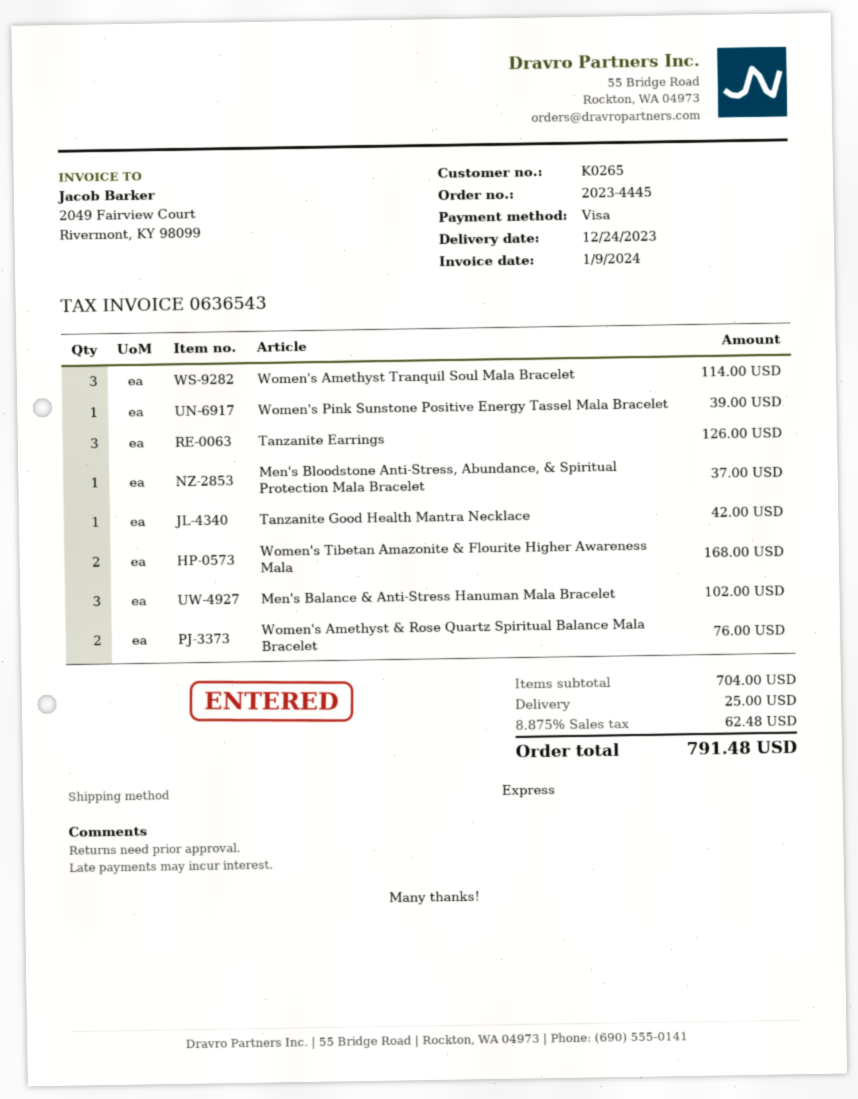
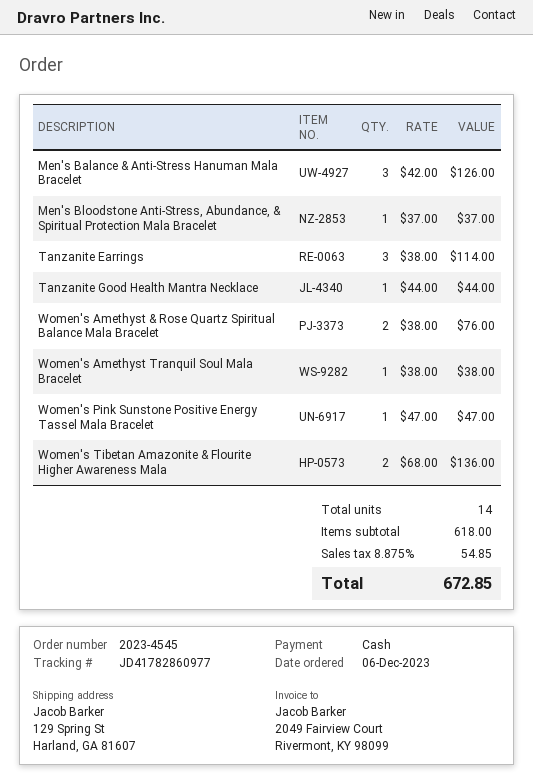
order number: 2023-4445 -> 2023-4545
payment method: Visa -> cash
Women's Amethyst Tranquil Soul Mala Bracelet: 3 for 114.00 -> 1 for 38.00
Women's Pink Sunstone Positive Energy Tassel Mala Bracelet: 1 for 39.00 -> 1 for 47.00
Tanzanite Earrings: 3 for 126.00 -> 3 for 114.00
Tanzanite Good Health Mantra Necklace: 1 for 42.00 -> 1 for 44.00
Women's Tibetan Amazonite & Flourite Higher Awareness Mala: 2 for 168.00 -> 2 for 136.00
Men's Balance & Anti-Stress Hanuman Mala Bracelet: 3 for 102.00 -> 3 for 126.00
subtotal: 704.00 -> 618.00
shipping: 25.00 -> none
tax: 8.875% = 62.48 -> 8.875% = 54.85
total: 791.48 -> 672.85

